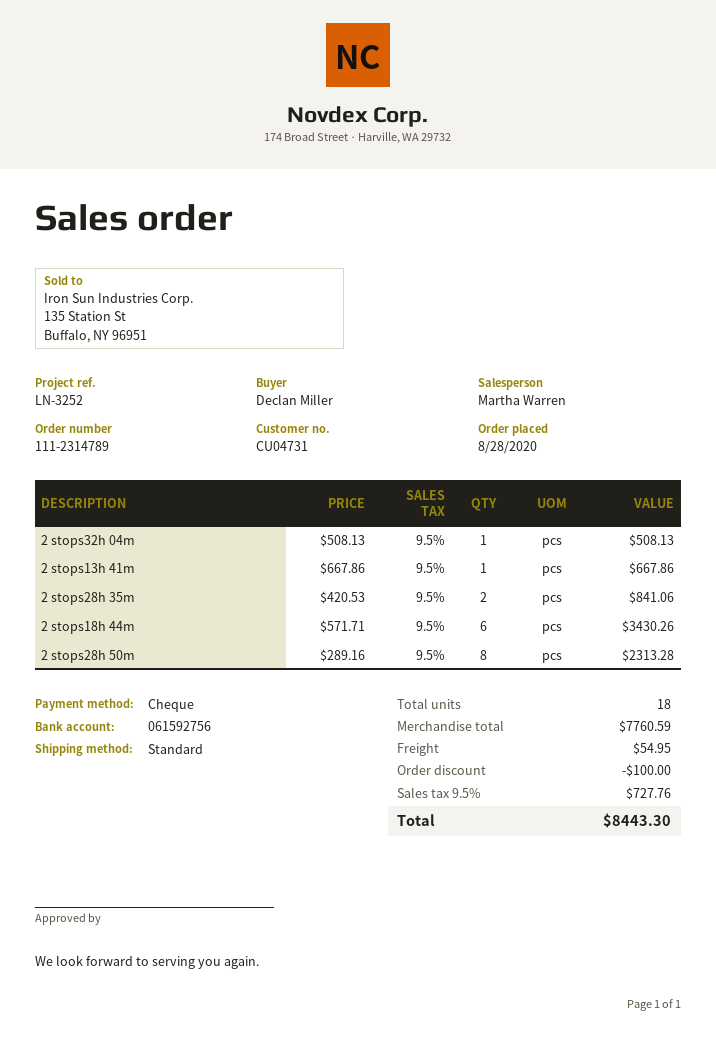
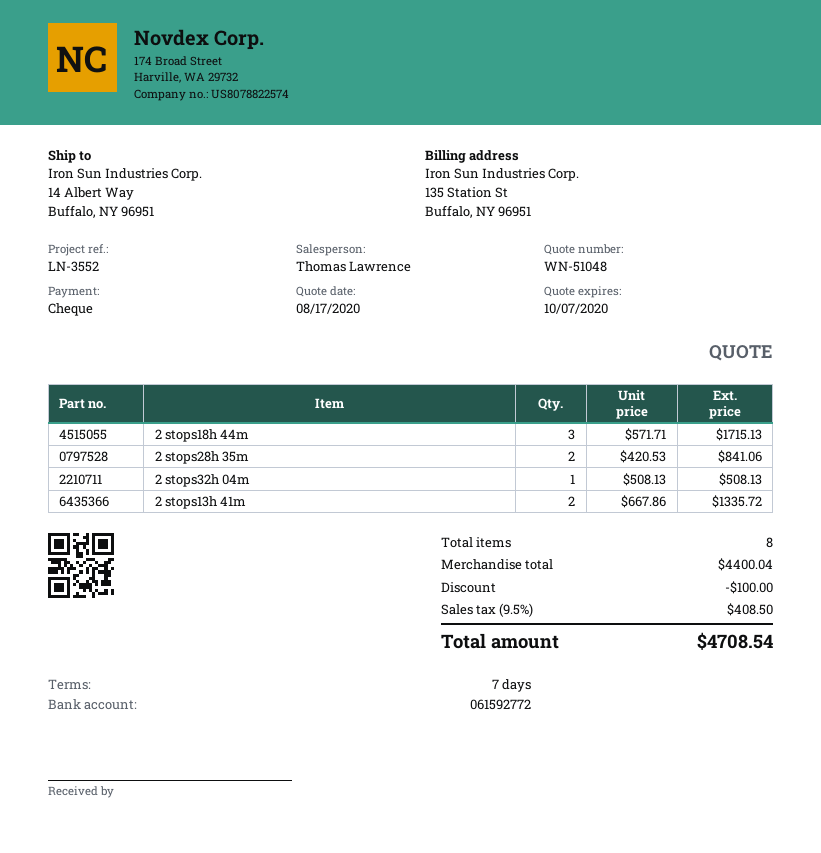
reference: LN-3252 -> LN-3552
sales rep: Martha Warren -> Thomas Lawrence
bank account: 061592756 -> 061592772
2 stops13h 41m: 1 x 667.86 = 667.86 -> 2 x 667.86 = 1335.72
2 stops18h 44m: 6 x 571.71 = 3430.26 -> 3 x 571.71 = 1715.13
2 stops28h 50m: 8 x 289.16 = 2313.28 -> none
total quantity: 18 -> 8
subtotal: 7760.59 -> 4400.04
shipping: 54.95 -> none
tax: 9.5% = 727.76 -> 9.5% = 408.50
total: 8443.30 -> 4708.54

